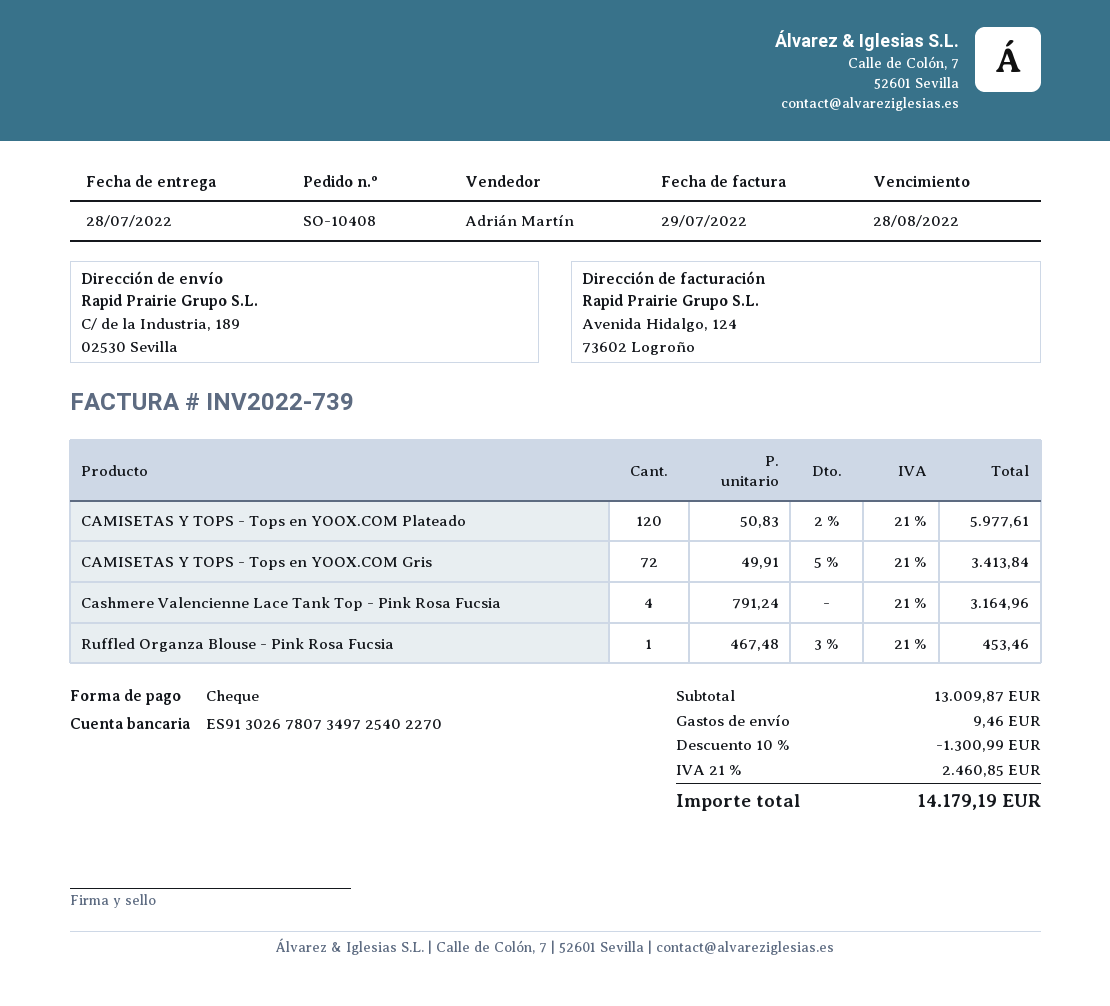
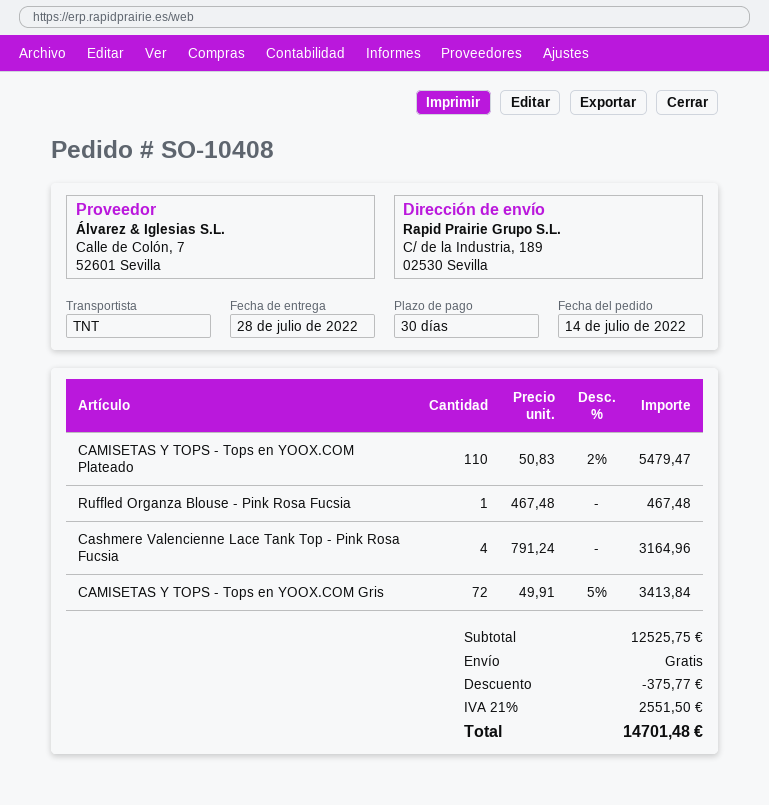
CAMISETAS Y TOPS - Tops en YOOX.COM Plateado: 120 x 50.83 - 2% = 5977.61 -> 110 x 50.83 - 2% = 5479.47
Ruffled Organza Blouse - Pink Rosa Fucsia: 1 x 467.48 - 3% = 453.46 -> 1 x 467.48 = 467.48
subtotal: 13009.87 -> 12525.75
discount: 1300.99 -> 375.77
shipping: 9.46 -> 0.00
tax: 21% = 2460.85 -> 21% = 2551.50
total: 14179.19 -> 14701.48

